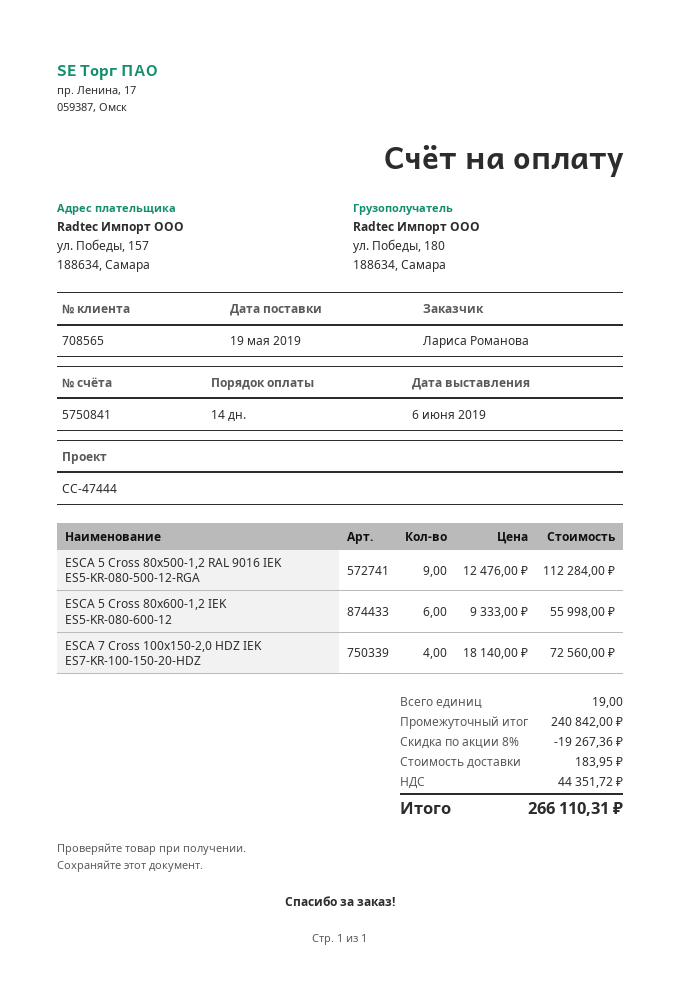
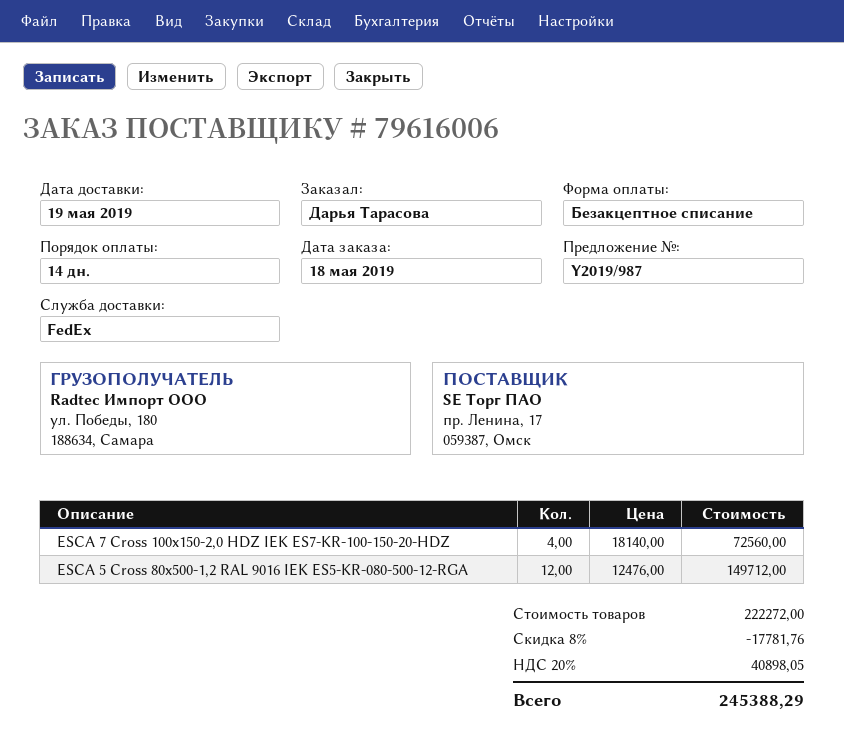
ordered by: Лариса Романова -> Дарья Тарасова
ESCA 5 Cross 80x500-1,2 RAL 9016 IEK ES5-KR-080-500-12-RGA: 9 x 12476.00 = 112284.00 -> 12 x 12476.00 = 149712.00
ESCA 5 Cross 80x600-1,2 IEK ES5-KR-080-600-12: 6 x 9333.00 = 55998.00 -> none
subtotal: 240842.00 -> 222272.00
discount: 8% = 19267.36 -> 8% = 17781.76
shipping: 183.95 -> none
tax: 44351.72 -> 40898.05
total: 266110.31 -> 245388.29

